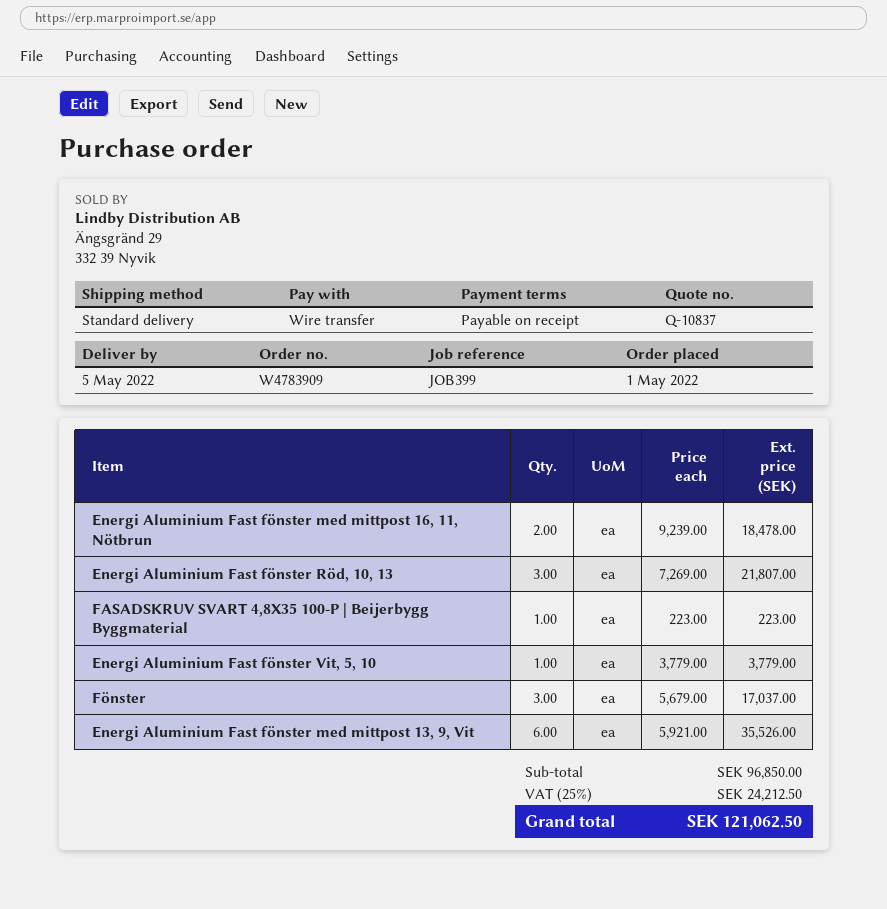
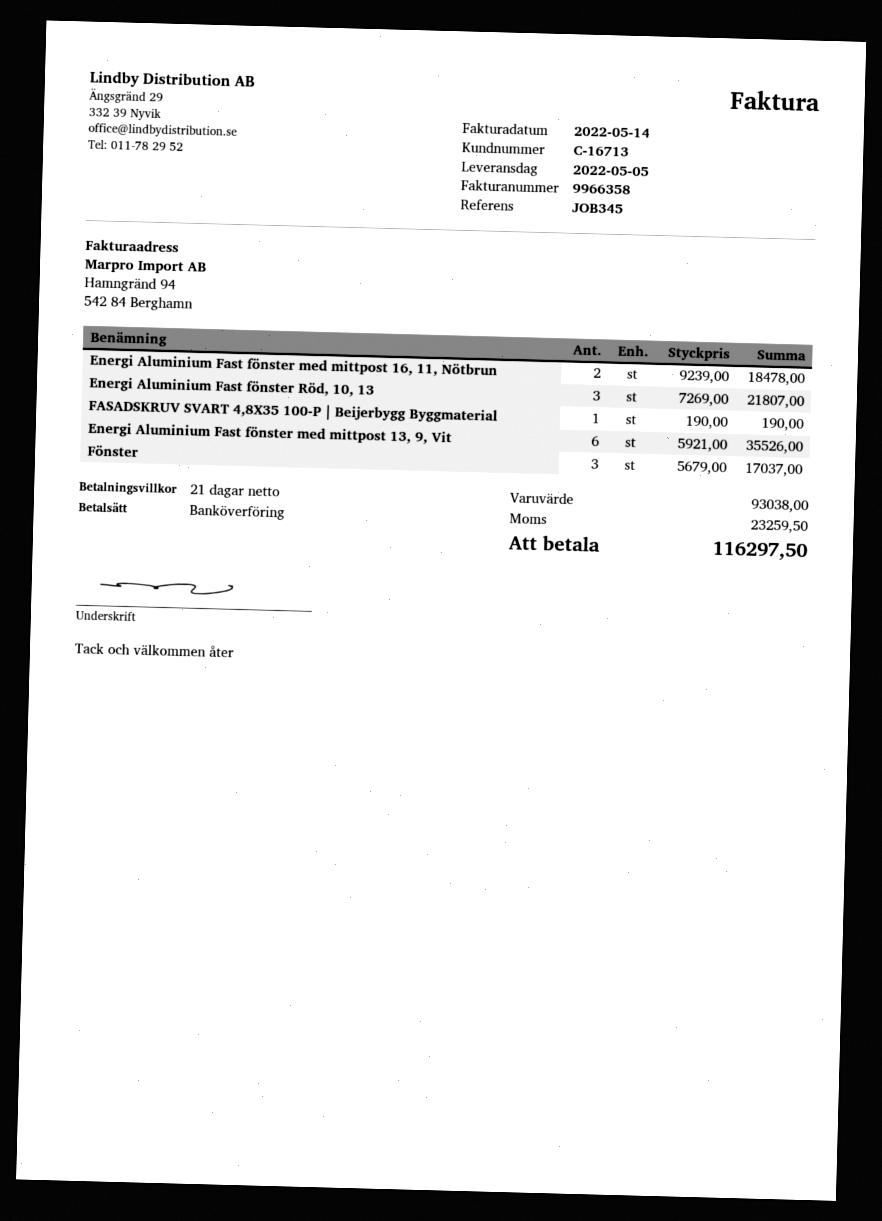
payment terms: on receipt -> 21 days
reference: JOB399 -> JOB345
FASADSKRUV SVART 4,8X35 100-P | Beijerbygg Byggmaterial: 1 x 223.00 = 223.00 -> 1 x 190.00 = 190.00
Energi Aluminium Fast fönster Vit, 5, 10: 1 x 3779.00 = 3779.00 -> none
subtotal: 96850.00 -> 93038.00
tax: 24212.50 -> 23259.50
total: 121062.50 -> 116297.50

